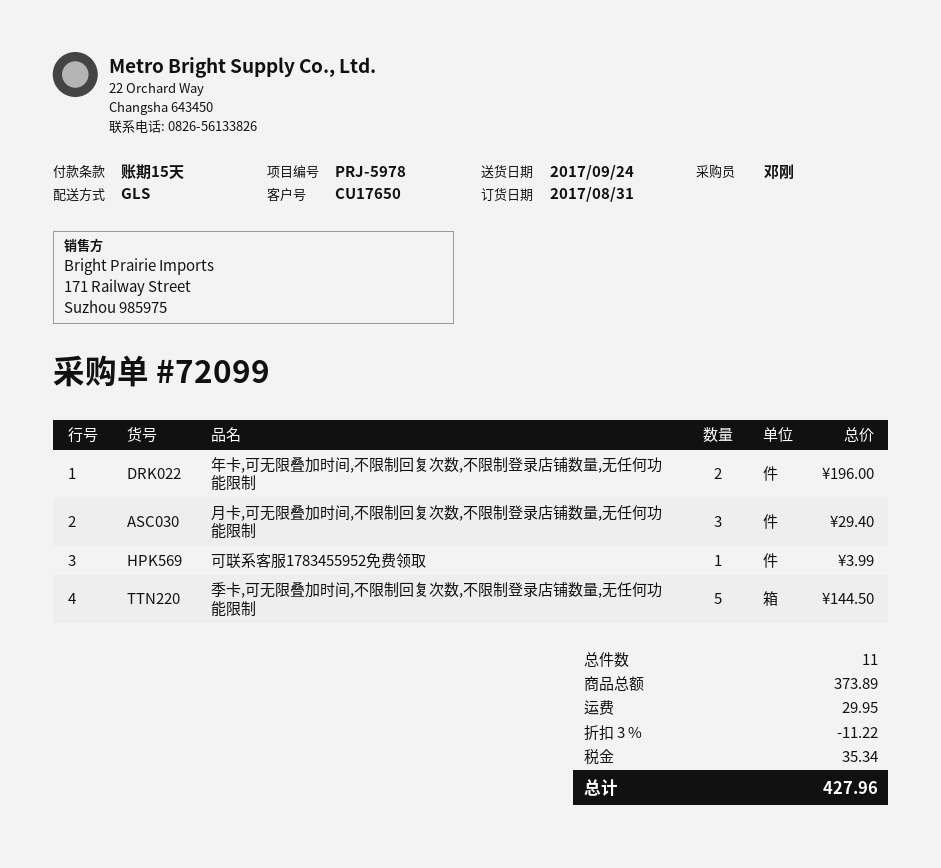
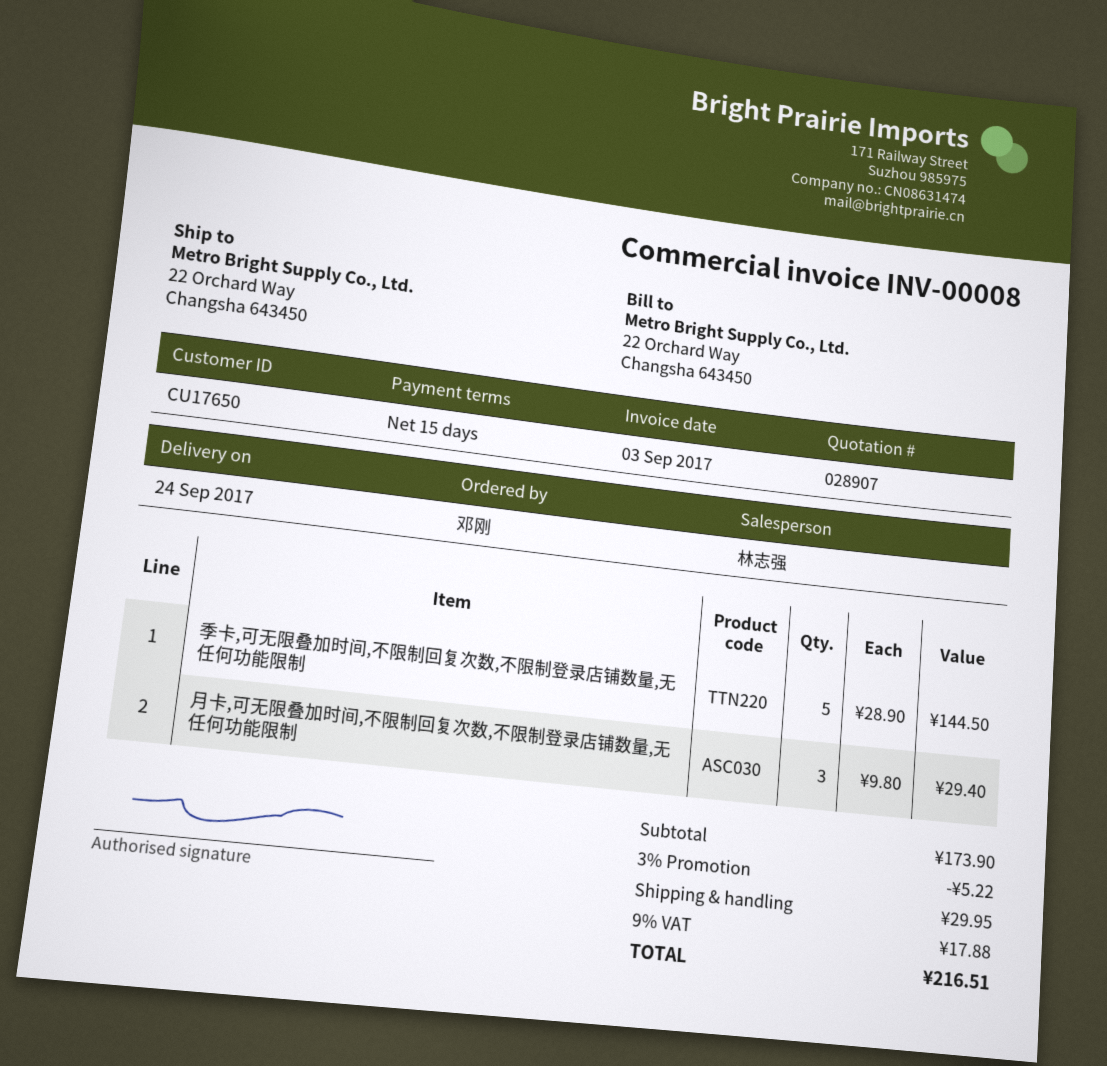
年卡,可无限叠加时间,不限制回复次数,不限制登录店铺数量,无任何功能限制: 2 for 196.00 -> none
可联系客服1783455952免费领取: 1 for 3.99 -> none
subtotal: 373.89 -> 173.90
discount: 3% = 11.22 -> 3% = 5.22
tax: 35.34 -> 17.88
total: 427.96 -> 216.51

